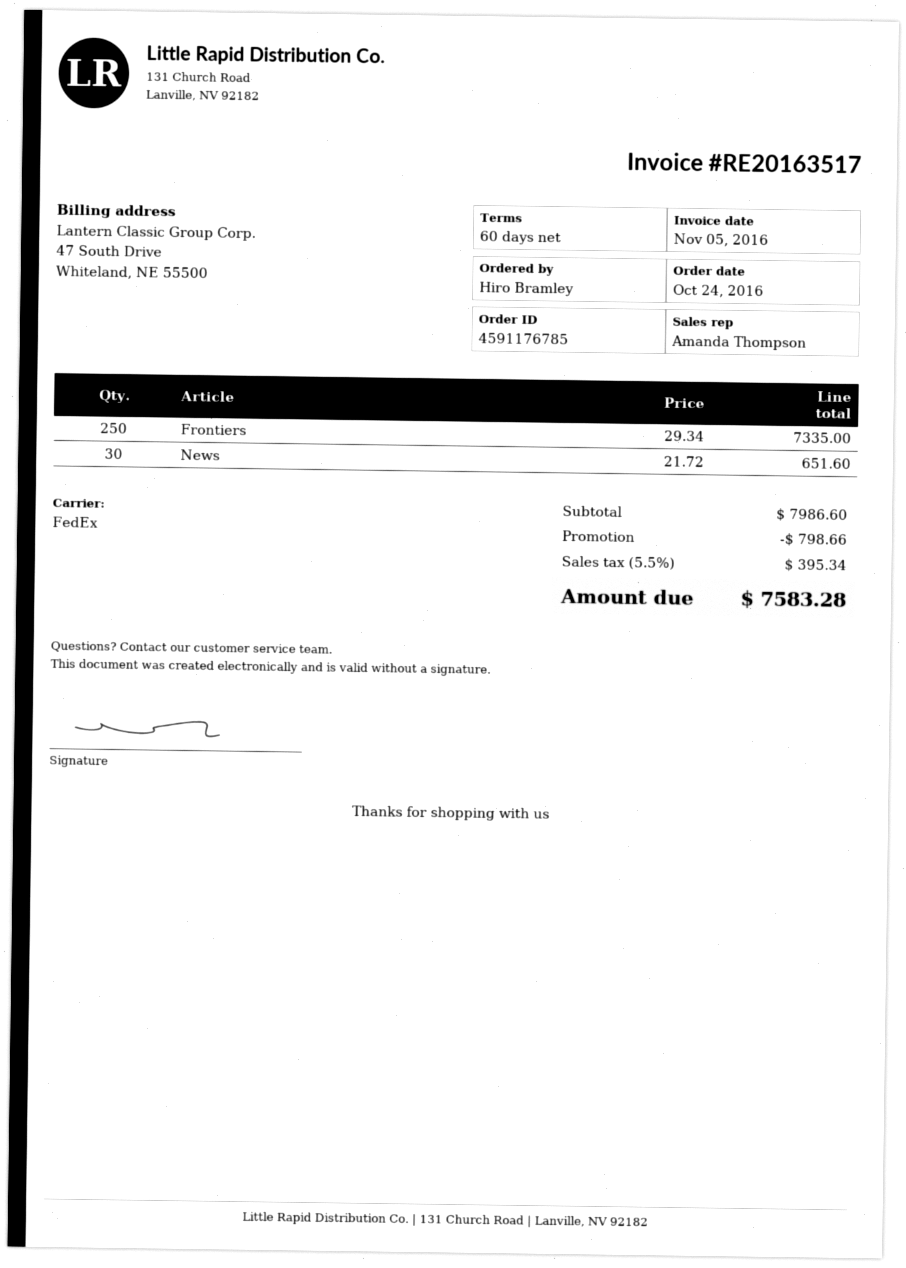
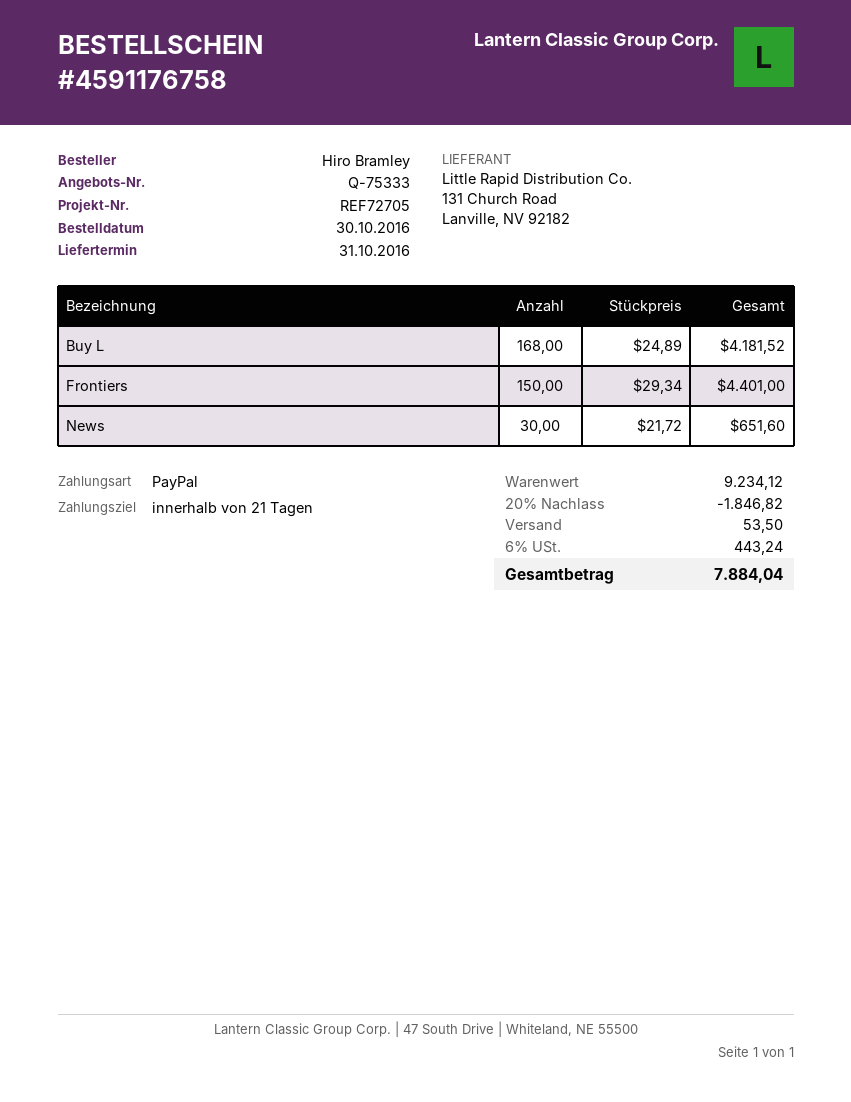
order number: 4591176785 -> 4591176758
order date: 2016-10-24 -> 2016-10-30
payment terms: 60 days -> 21 days
Frontiers: 250 x 29.34 = 7335.00 -> 150 x 29.34 = 4401.00
Buy L: none -> 168 x 24.89 = 4181.52
subtotal: 7986.60 -> 9234.12
discount: 798.66 -> 1846.82
shipping: none -> 53.50
tax: 5.5% = 395.34 -> 6% = 443.24
total: 7583.28 -> 7884.04

